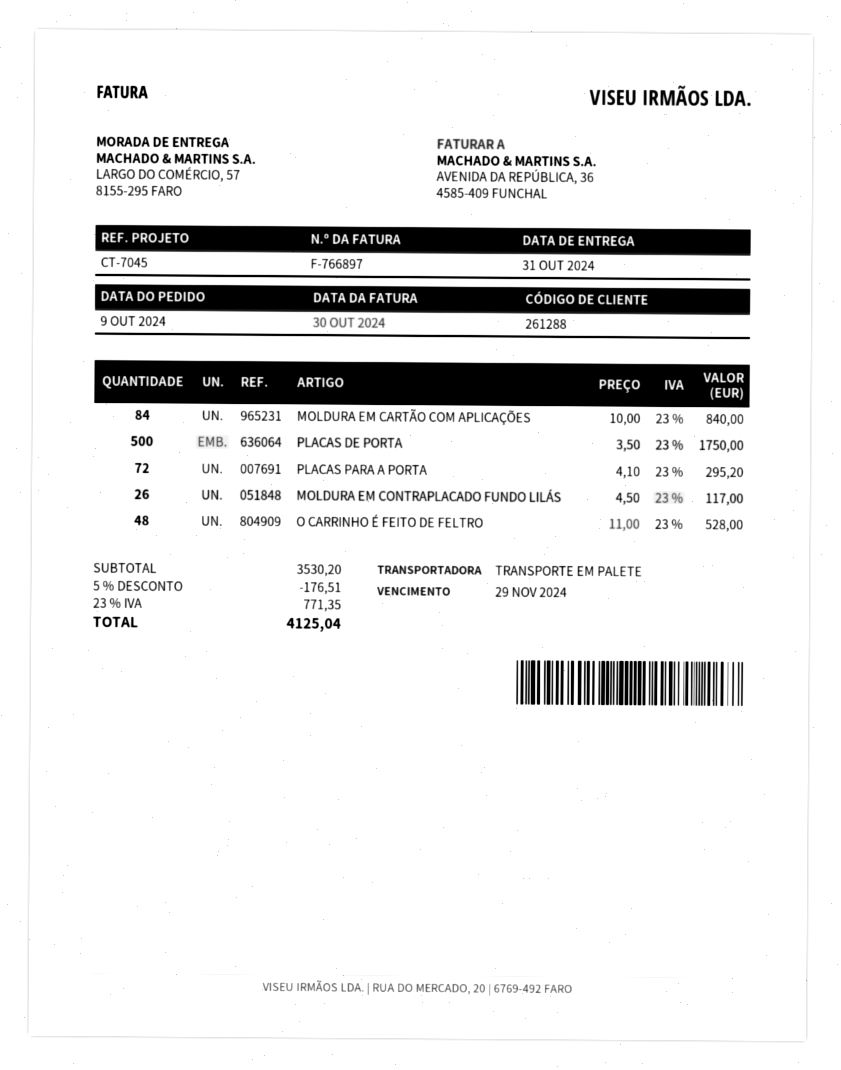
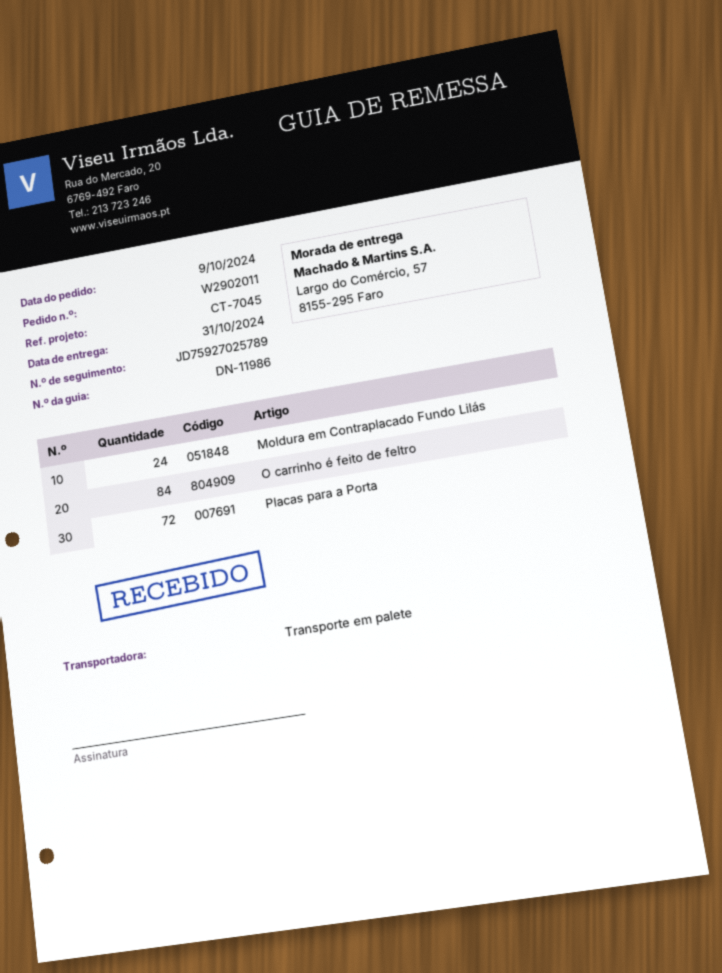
MOLDURA EM CARTÃO COM APLICAÇÕES: 84 -> none
PLACAS DE PORTA: 500 -> none
MOLDURA EM CONTRAPLACADO FUNDO LILÁS: 26 -> 24
O CARRINHO É FEITO DE FELTRO: 48 -> 84

